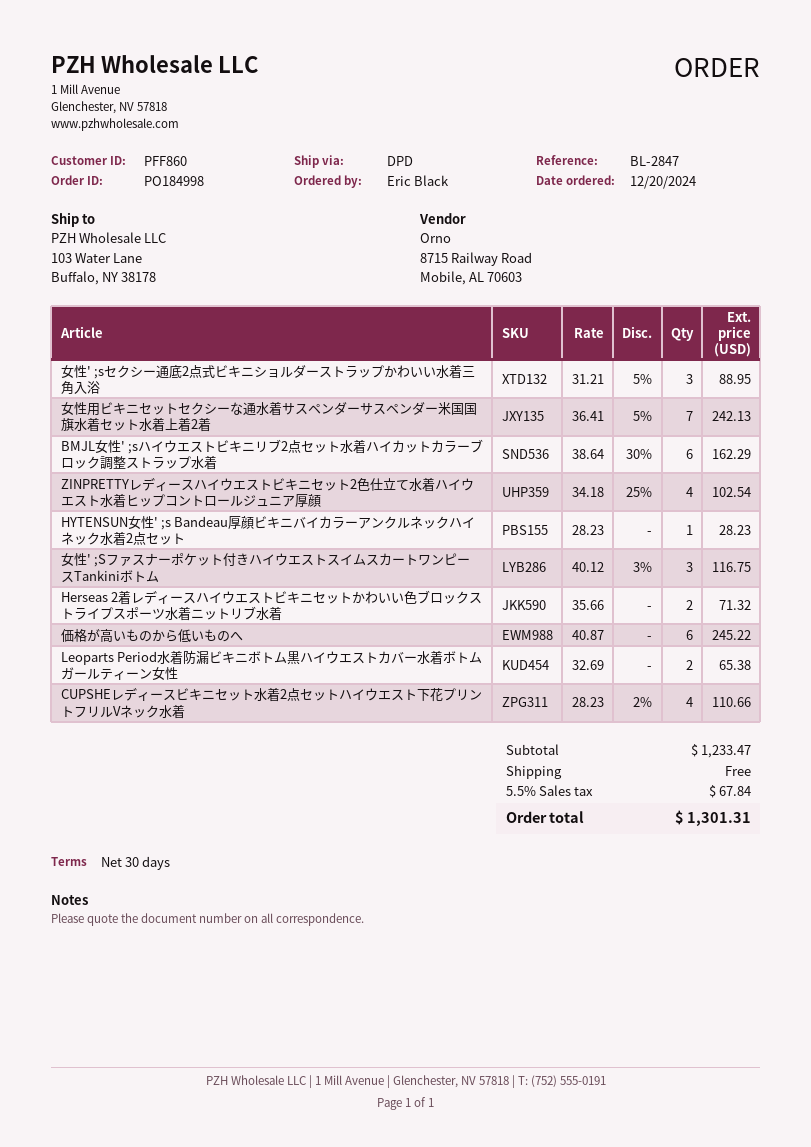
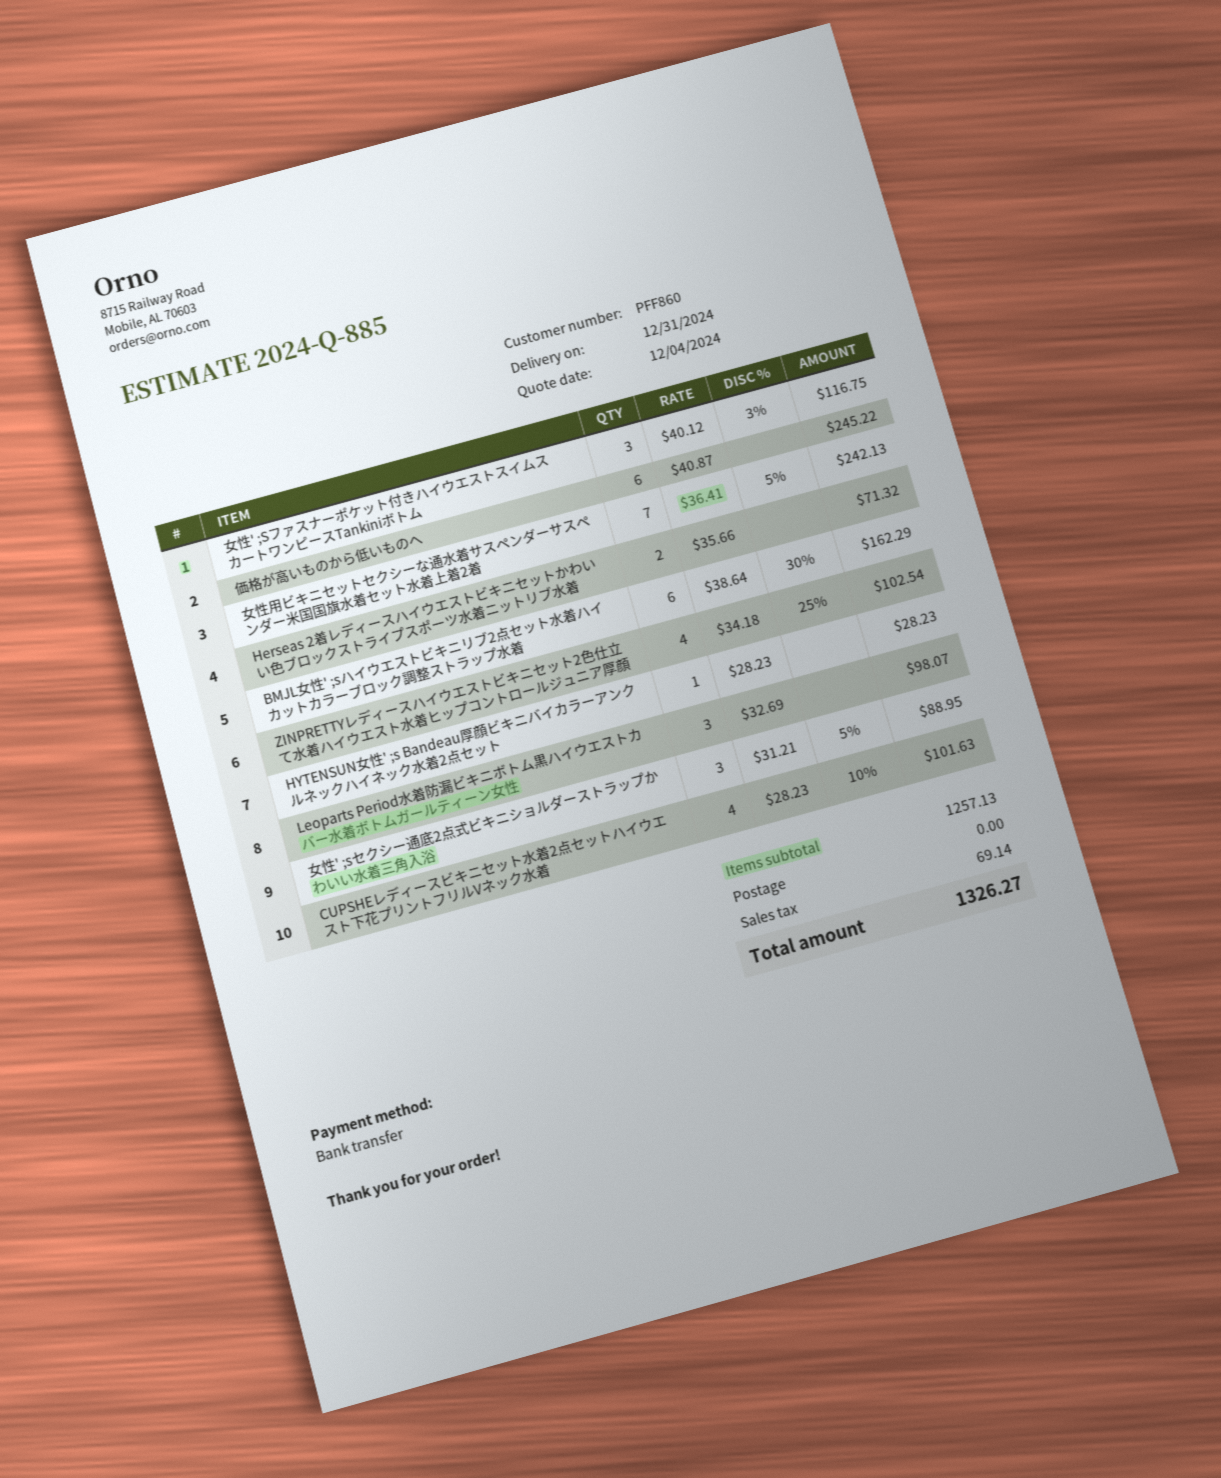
Leoparts Period水着防漏ビキニボトム黒ハイウエストカバー水着ボトムガールティーン女性: 2 x 32.69 = 65.38 -> 3 x 32.69 = 98.07
CUPSHEレディースビキニセット水着2点セットハイウエスト下花プリントフリルVネック水着: 4 x 28.23 - 2% = 110.66 -> 4 x 28.23 - 10% = 101.63
subtotal: 1233.47 -> 1257.13
tax: 67.84 -> 69.14
total: 1301.31 -> 1326.27

